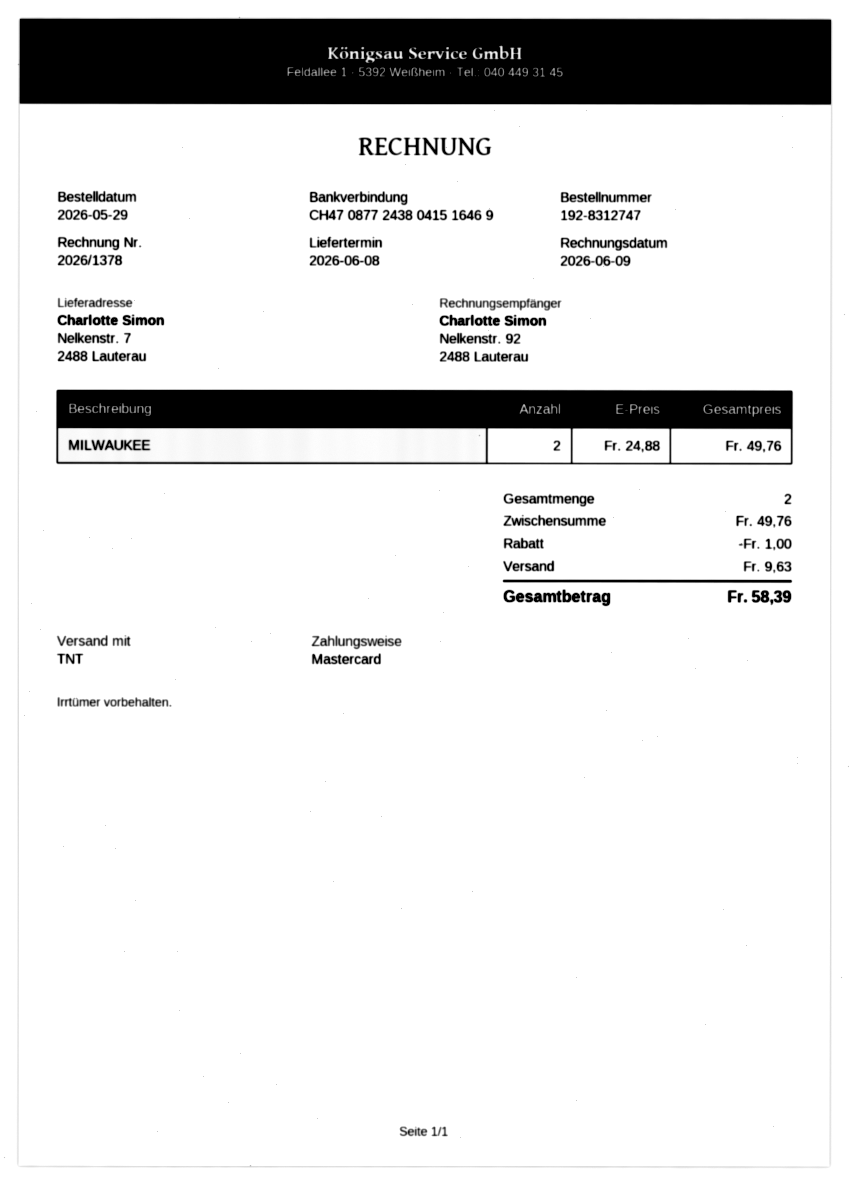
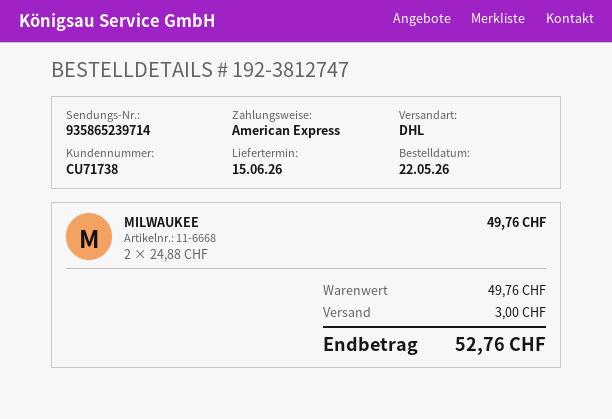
order number: 192-8312747 -> 192-3812747
order date: 2026-05-29 -> 2026-05-22
delivery date: 2026-06-08 -> 2026-06-15
payment method: Mastercard -> American Express
shipping method: TNT -> DHL
discount: 1.00 -> none
shipping: 9.63 -> 3.00
total: 58.39 -> 52.76

